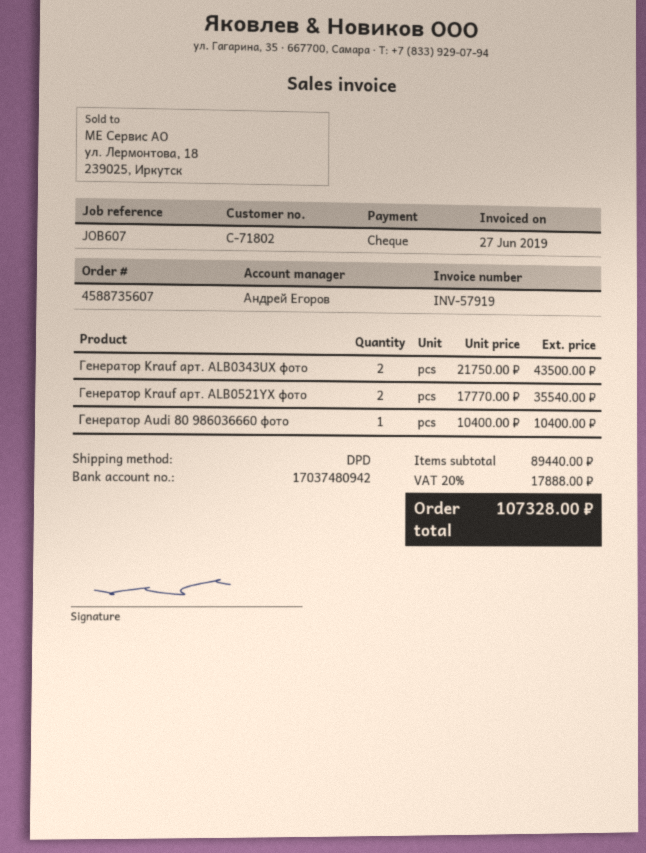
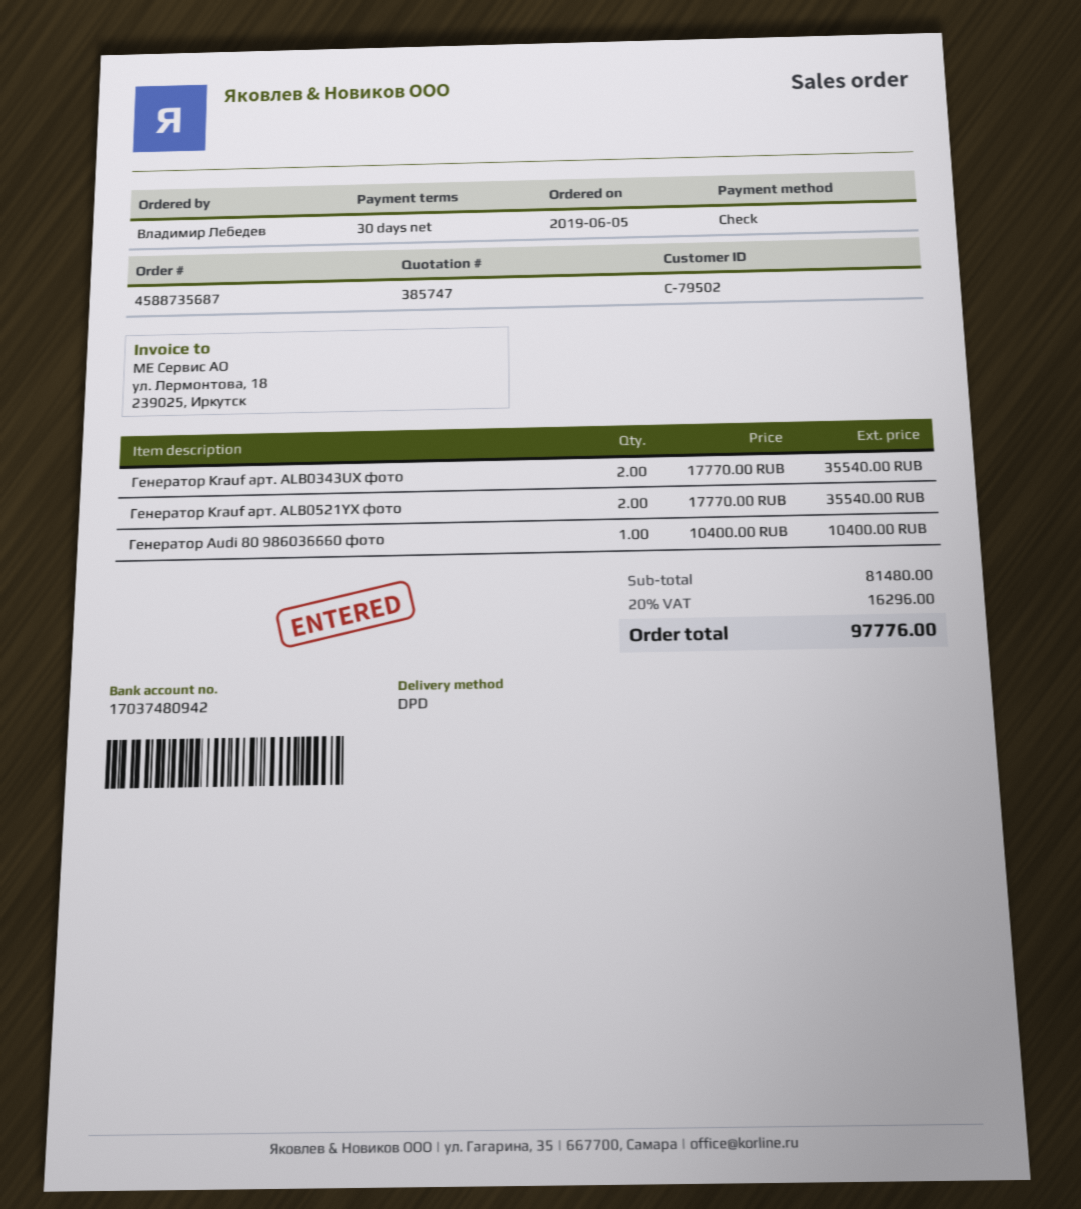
order number: 4588735607 -> 4588735687
customer number: C-71802 -> C-79502
Генератор Krauf арт. ALB0343UX фото: 2 x 21750.00 = 43500.00 -> 2 x 17770.00 = 35540.00
subtotal: 89440.00 -> 81480.00
tax: 20% = 17888.00 -> 20% = 16296.00
total: 107328.00 -> 97776.00

